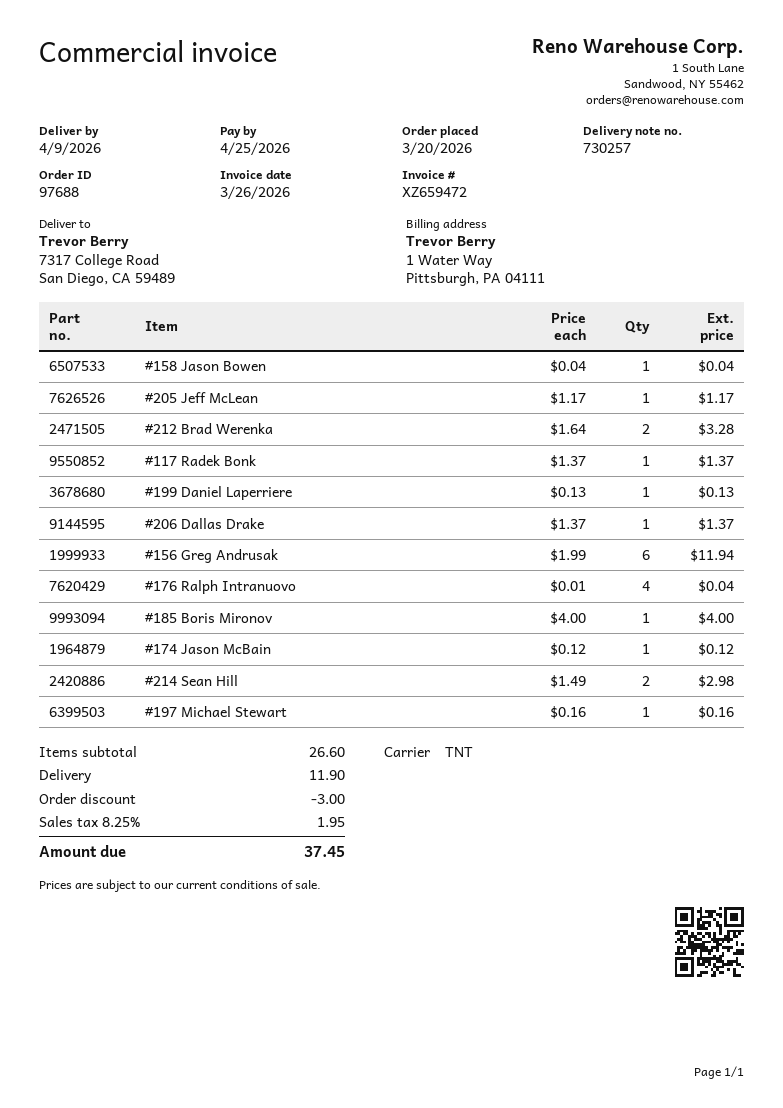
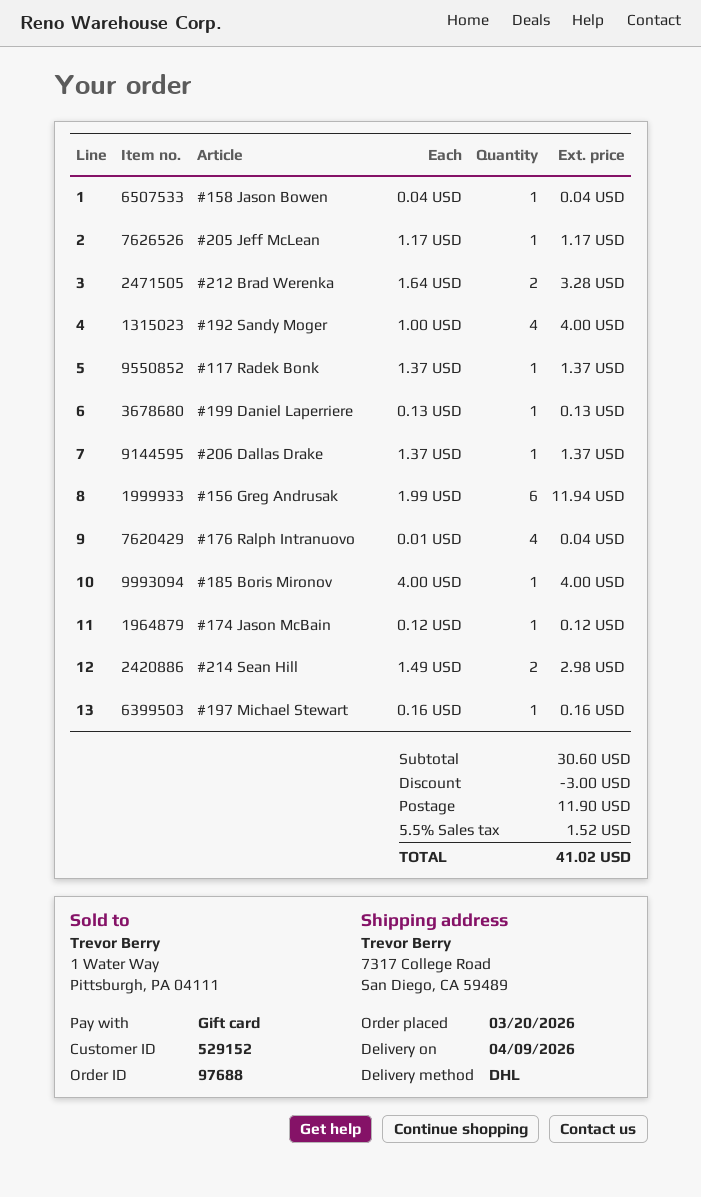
shipping method: TNT -> DHL
#192 Sandy Moger: none -> 4 x 1.00 = 4.00
subtotal: 26.60 -> 30.60
tax: 8.25% = 1.95 -> 5.5% = 1.52
total: 37.45 -> 41.02

